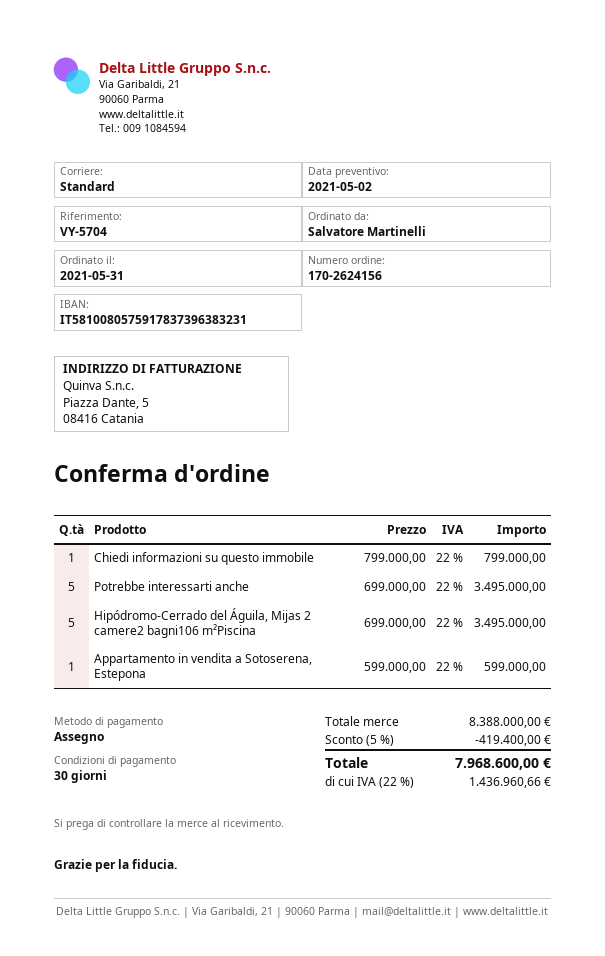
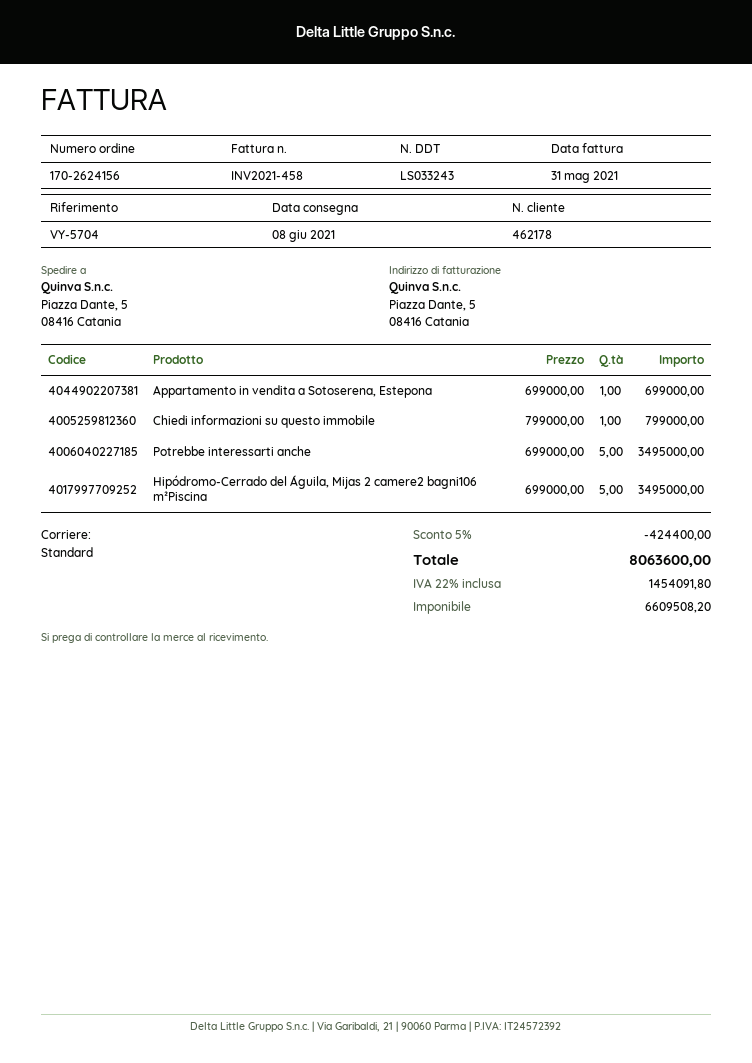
Appartamento in vendita a Sotoserena, Estepona: 1 x 599000.00 = 599000.00 -> 1 x 699000.00 = 699000.00
discount: 5% = 419400.00 -> 5% = 424400.00
tax: 22% = 1436960.66 -> 22% = 1454091.80
total: 7968600.00 -> 8063600.00

